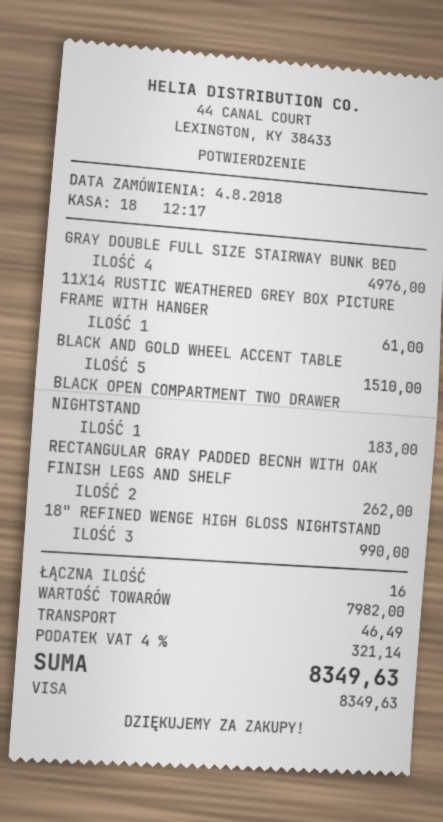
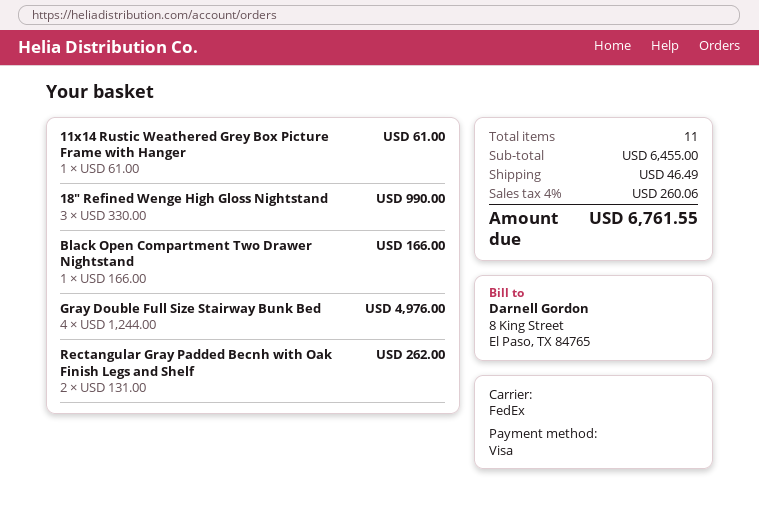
BLACK AND GOLD WHEEL ACCENT TABLE: 5 for 1510.00 -> none
BLACK OPEN COMPARTMENT TWO DRAWER NIGHTSTAND: 1 for 183.00 -> 1 for 166.00
total quantity: 16 -> 11
subtotal: 7982.00 -> 6455.00
tax: 4% = 321.14 -> 4% = 260.06
total: 8349.63 -> 6761.55

